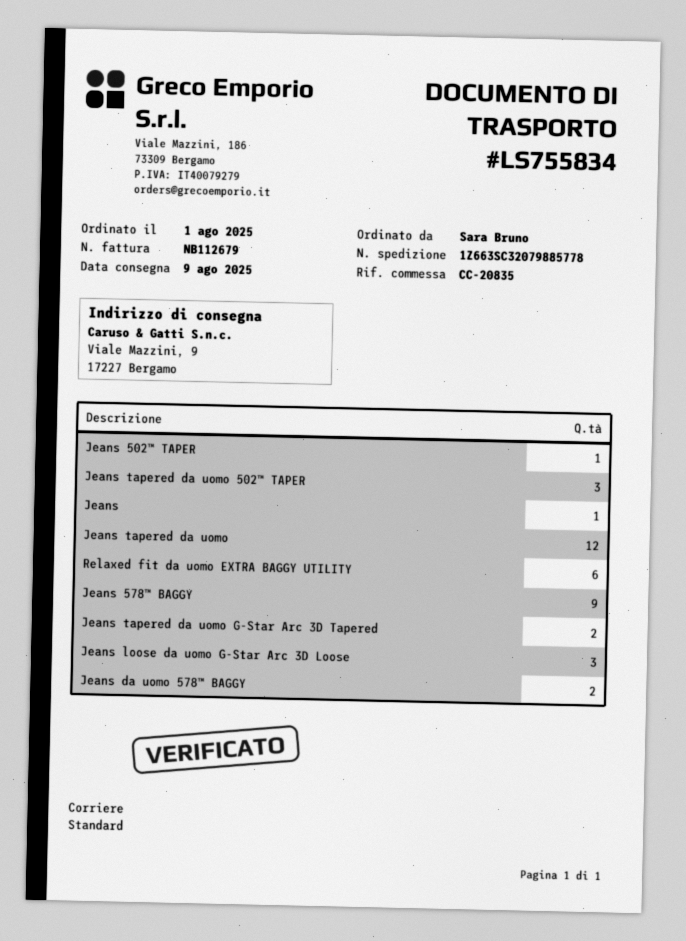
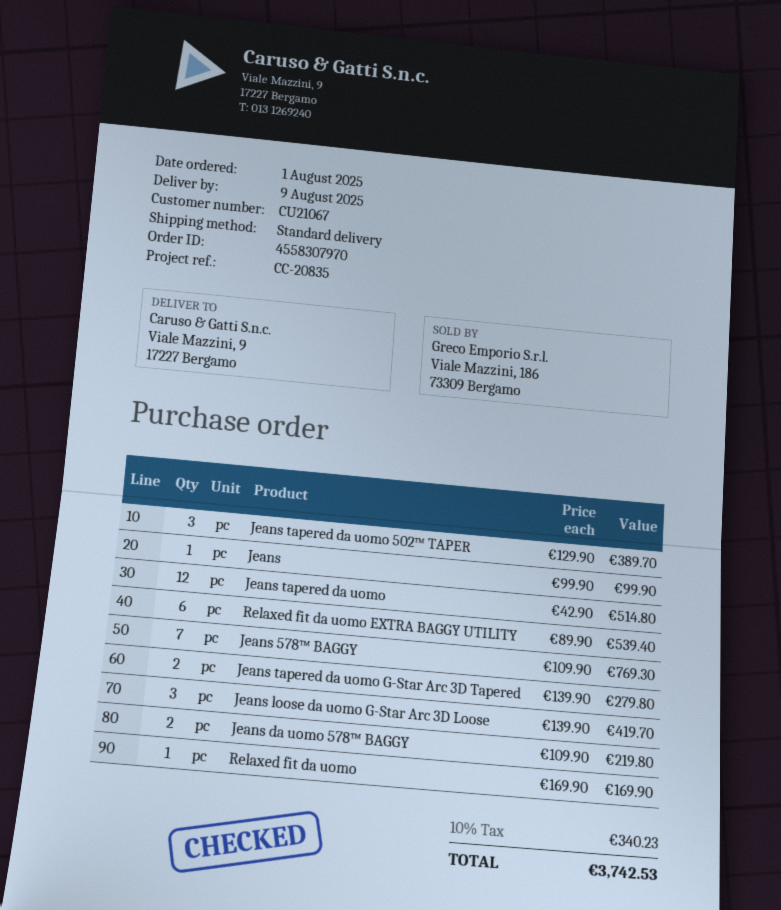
Jeans 502™ TAPER: 1 -> none
Jeans 578™ BAGGY: 9 -> 7
Relaxed fit da uomo: none -> 1

